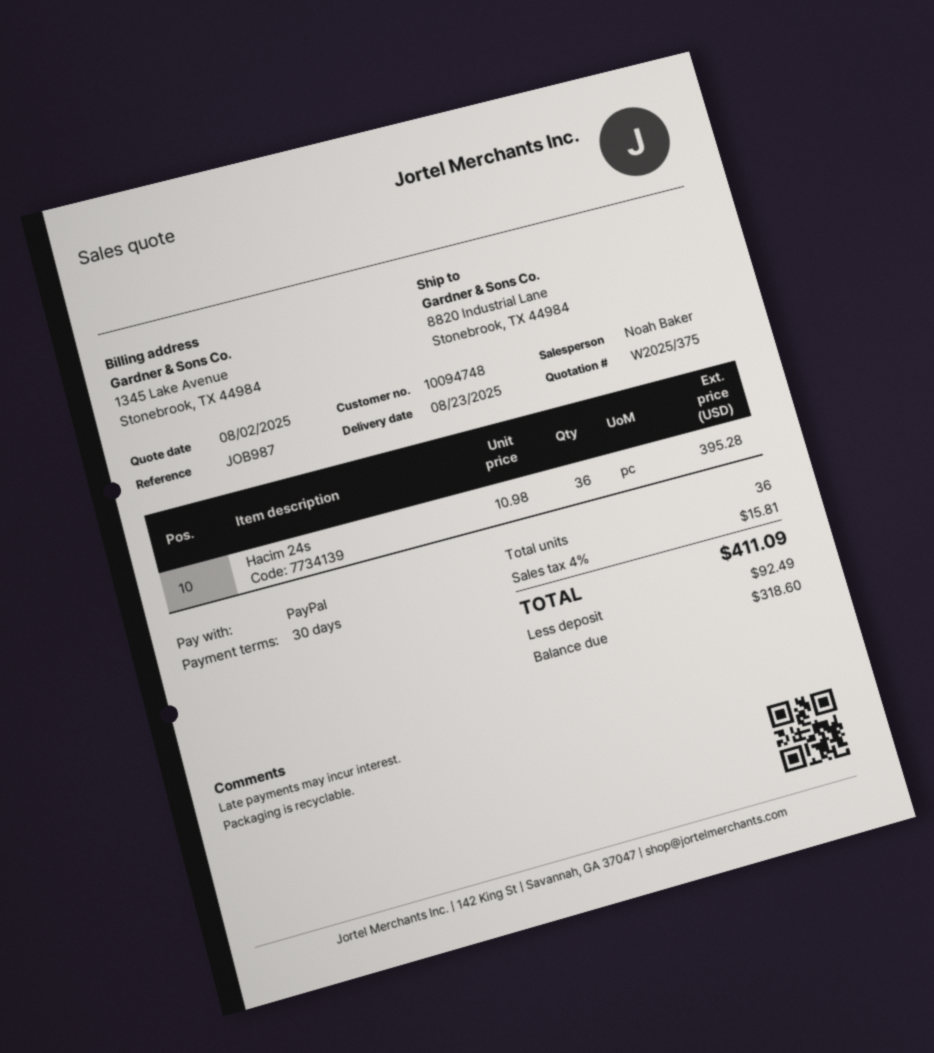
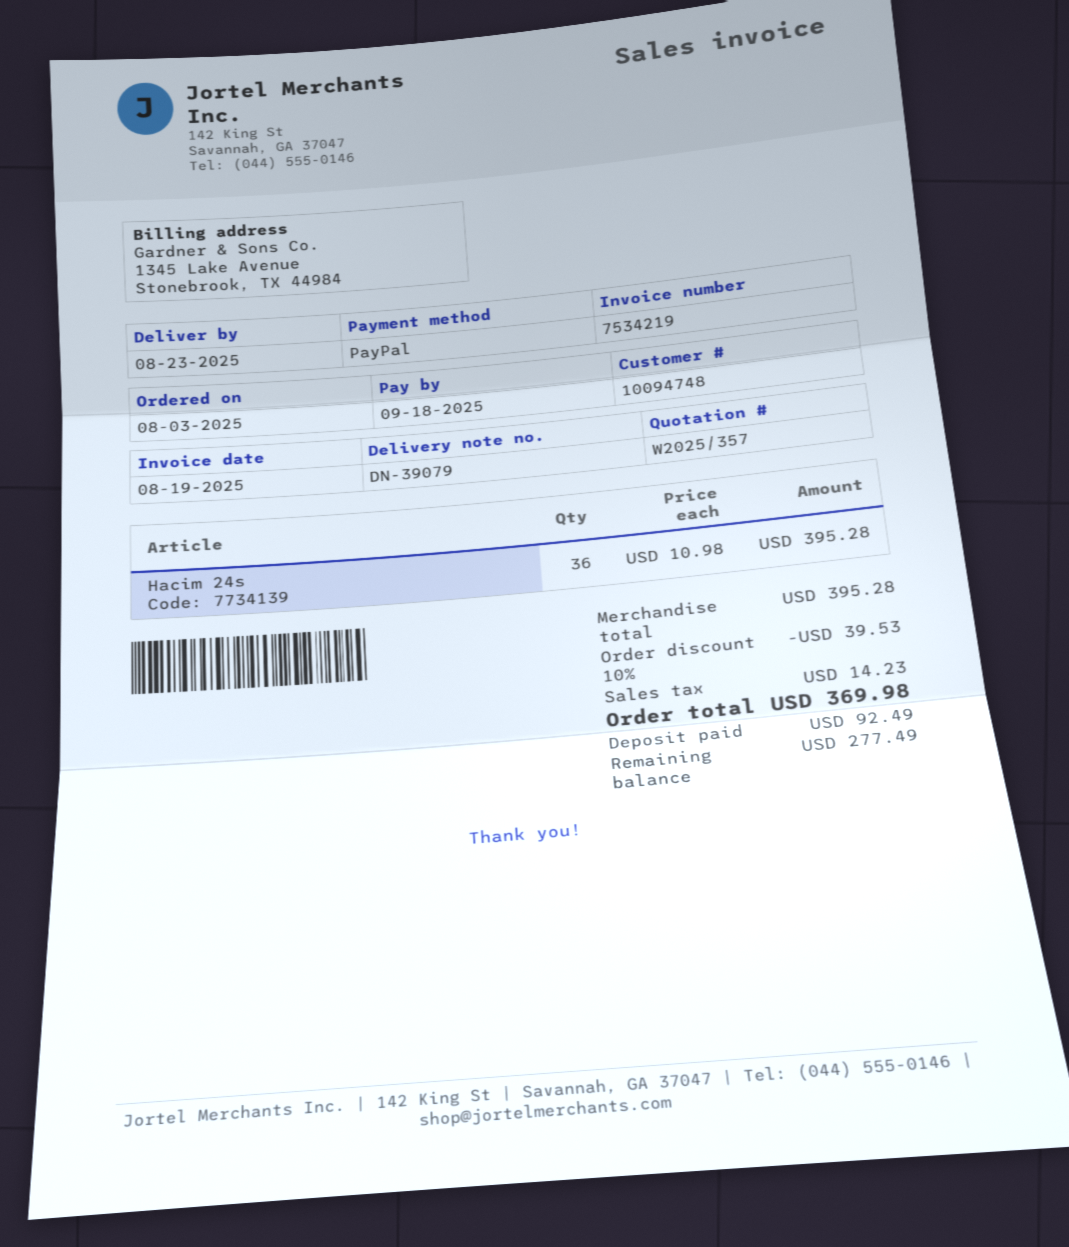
quote number: W2025/375 -> W2025/357
discount: none -> 10% = 39.53
tax: 15.81 -> 14.23
total: 411.09 -> 369.98
balance: 318.60 -> 277.49

